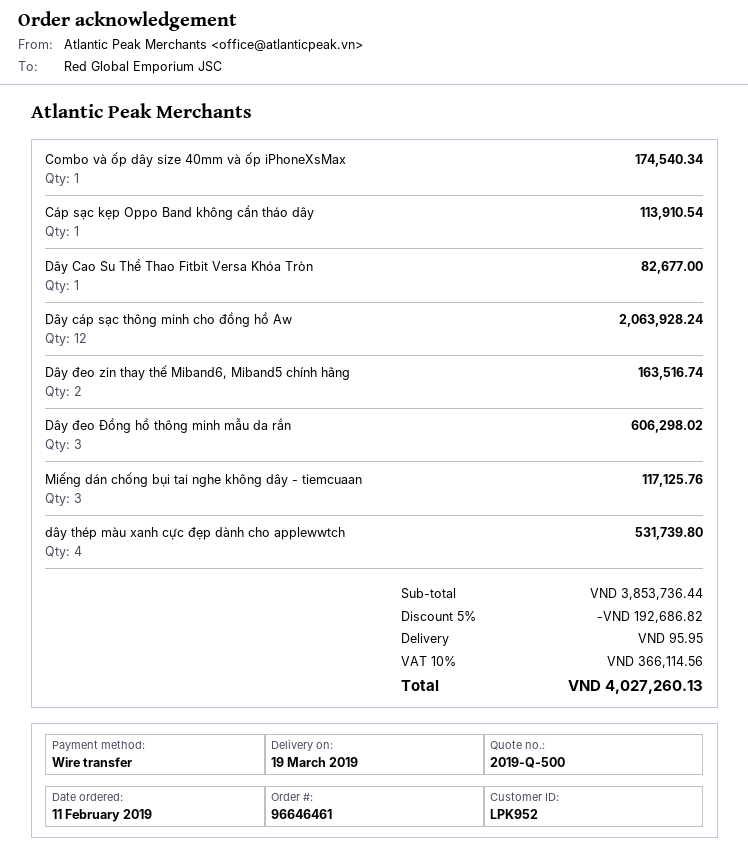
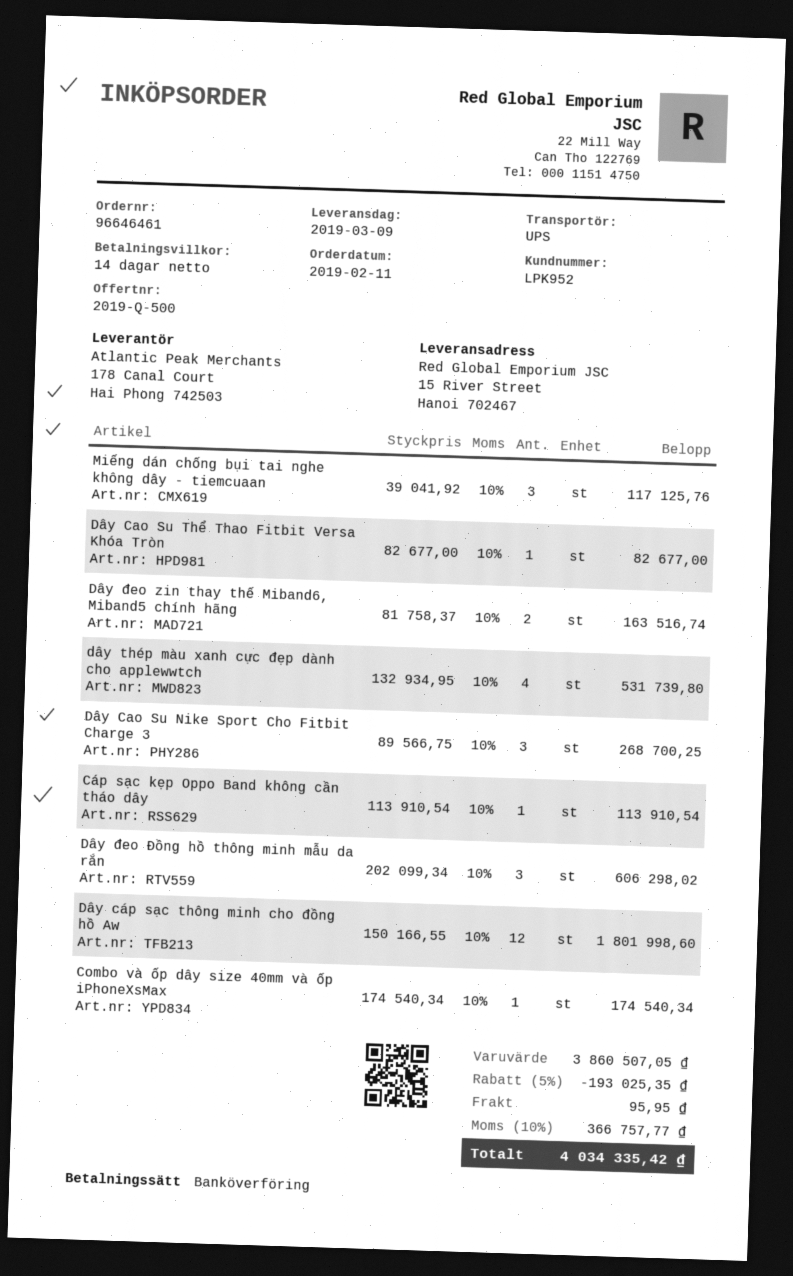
delivery date: 2019-03-19 -> 2019-03-09
Dây cáp sạc thông minh cho đồng hồ Aw: 12 for 2063928.24 -> 12 for 1801998.60
Dây Cao Su Nike Sport Cho Fitbit Charge 3: none -> 3 for 268700.25
subtotal: 3853736.44 -> 3860507.05
discount: 5% = 192686.82 -> 5% = 193025.35
tax: 10% = 366114.56 -> 10% = 366757.77
total: 4027260.13 -> 4034335.42

